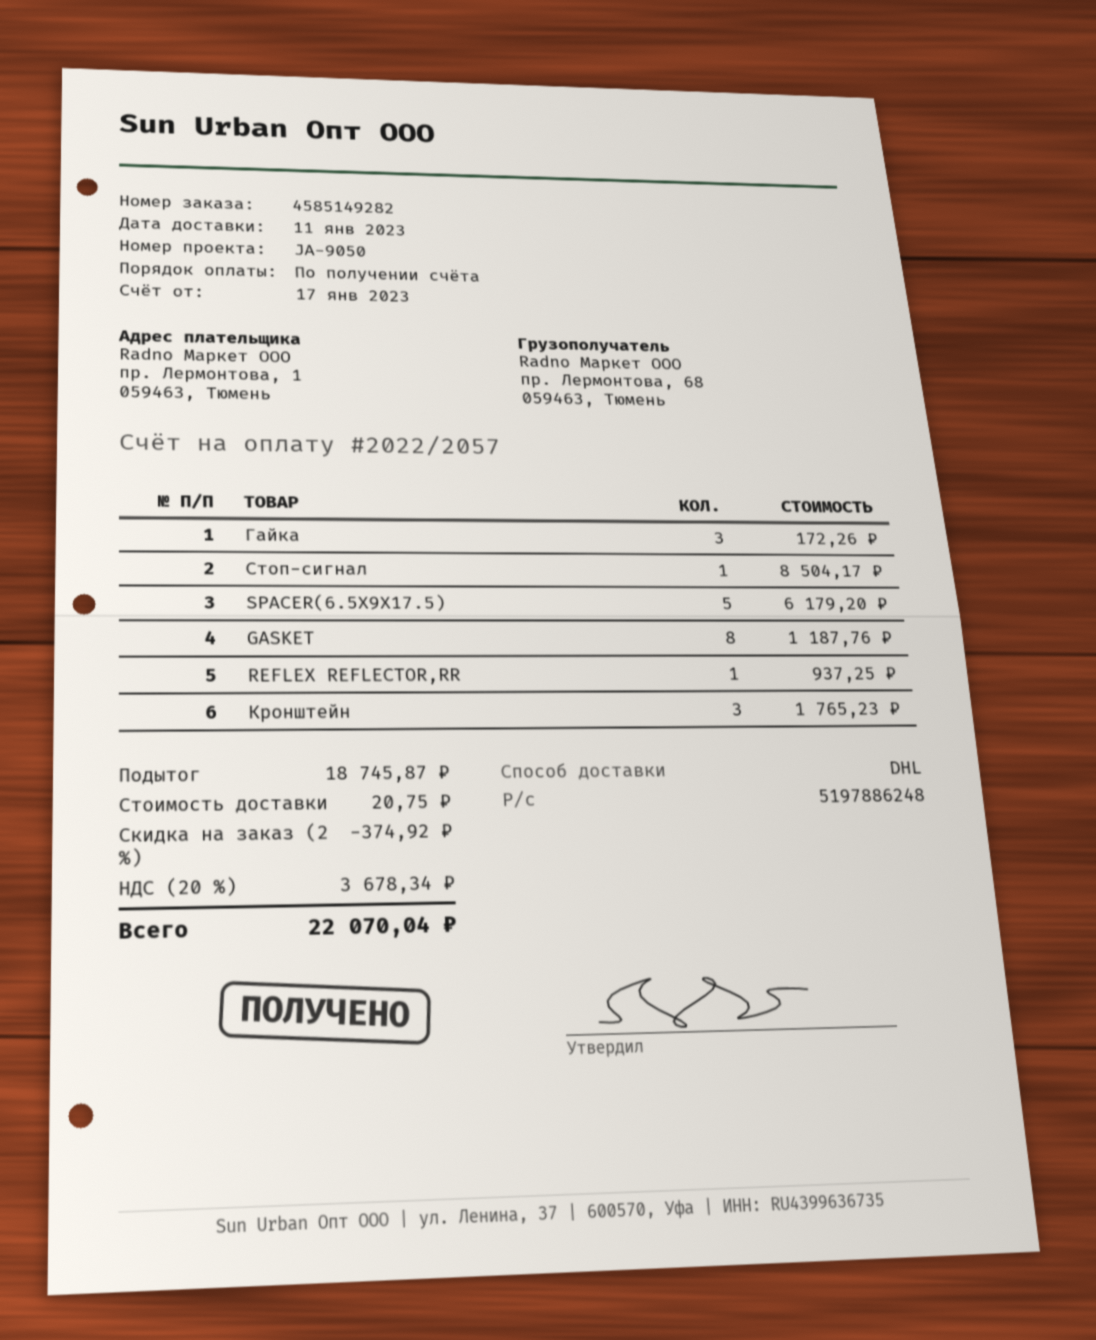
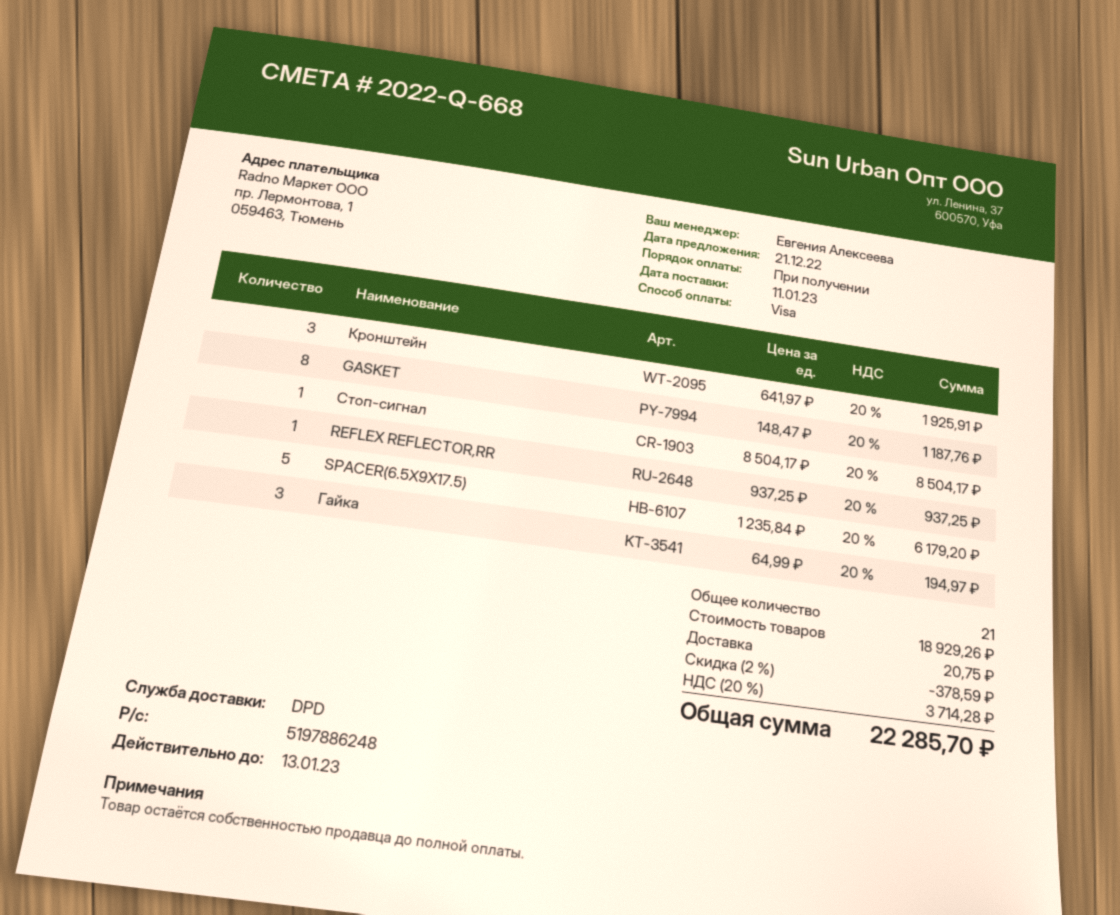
shipping method: DHL -> DPD
Гайка: 3 for 172.26 -> 3 for 194.97
Кронштейн: 3 for 1765.23 -> 3 for 1925.91
subtotal: 18745.87 -> 18929.26
discount: 2% = 374.92 -> 2% = 378.59
tax: 20% = 3678.34 -> 20% = 3714.28
total: 22070.04 -> 22285.70

